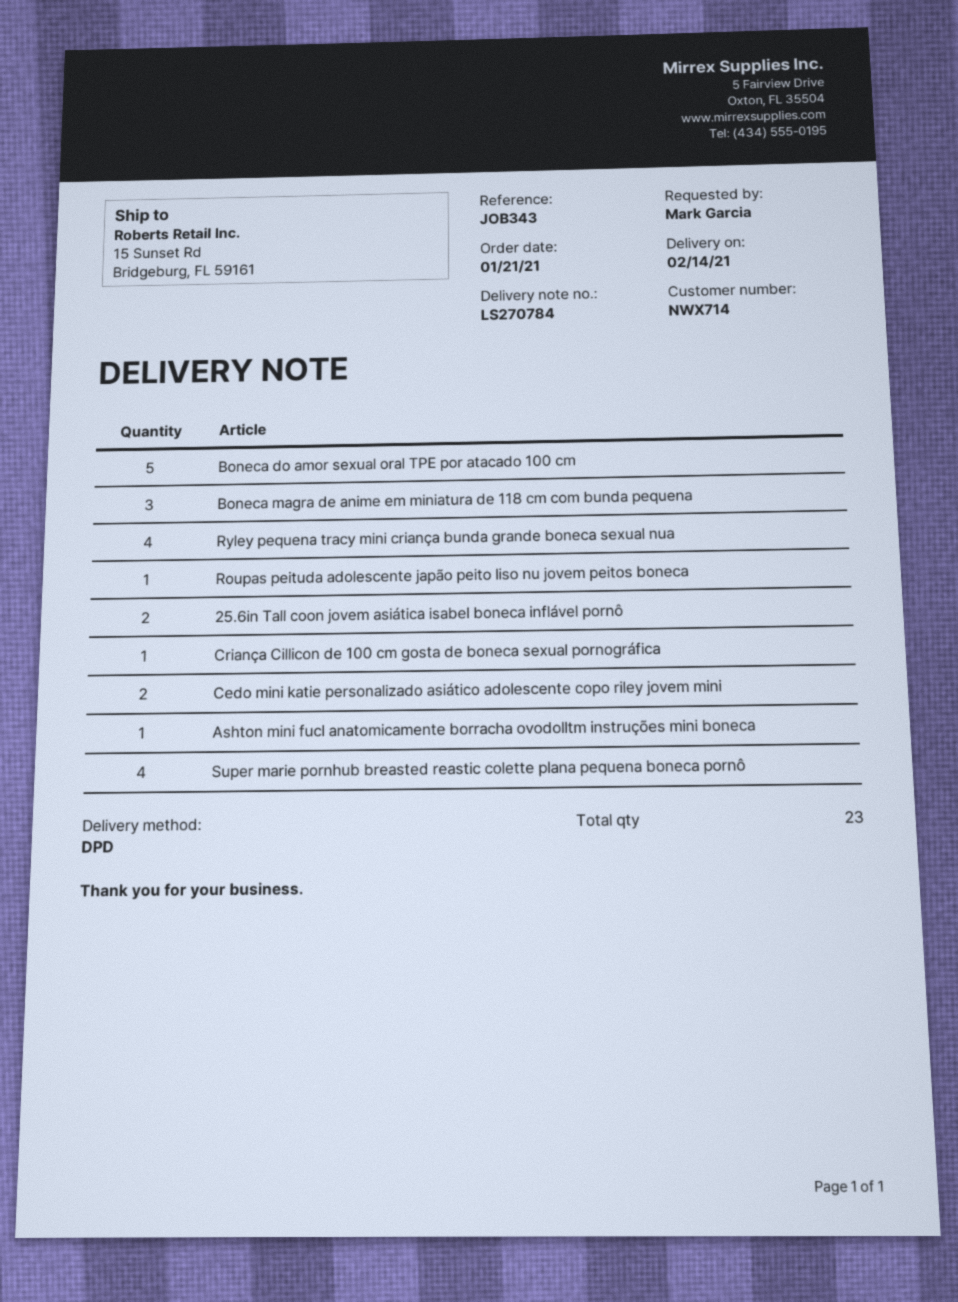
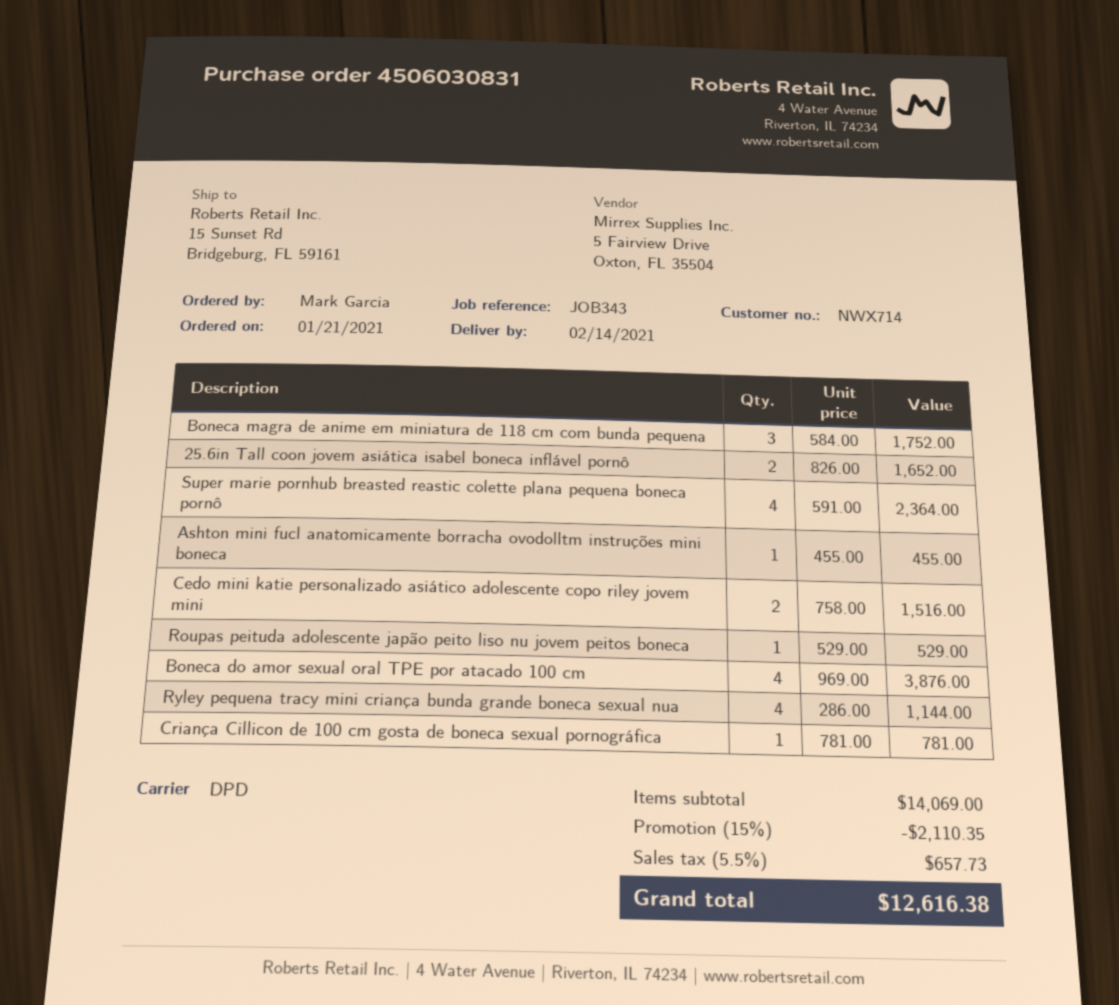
Boneca do amor sexual oral TPE por atacado 100 cm: 5 -> 4

